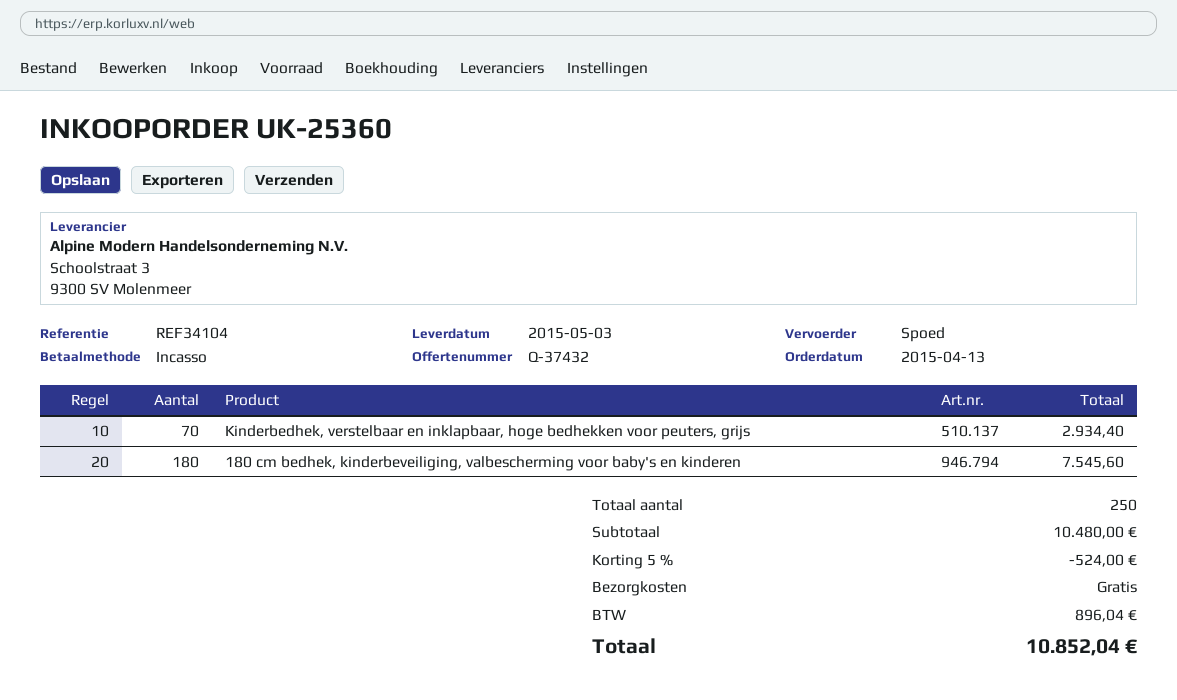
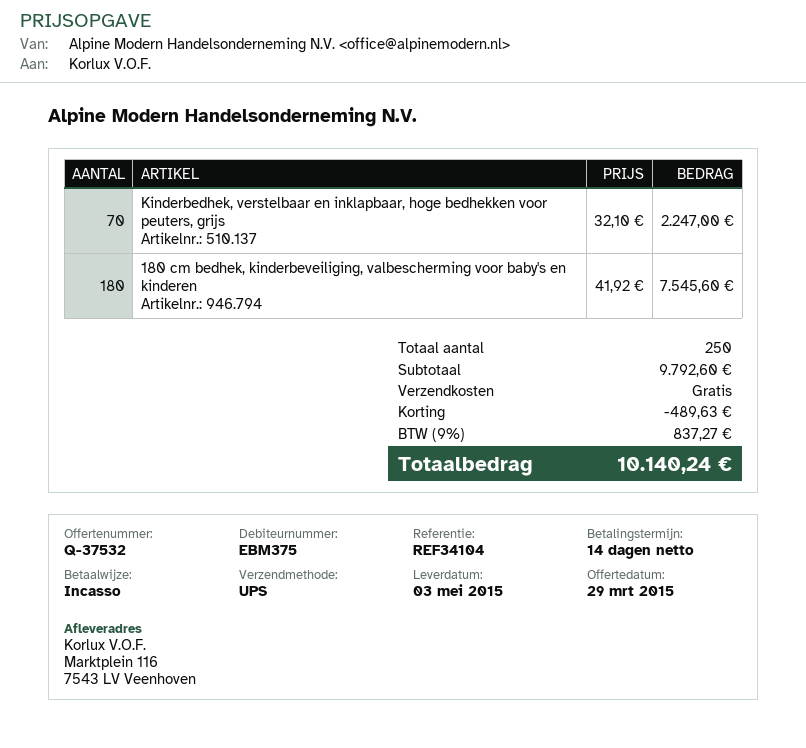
quote number: Q-37432 -> Q-37532
shipping method: express -> UPS
Kinderbedhek, verstelbaar en inklapbaar, hoge bedhekken voor peuters, grijs: 70 for 2934.40 -> 70 for 2247.00
subtotal: 10480.00 -> 9792.60
discount: 524.00 -> 489.63
tax: 896.04 -> 837.27
total: 10852.04 -> 10140.24

